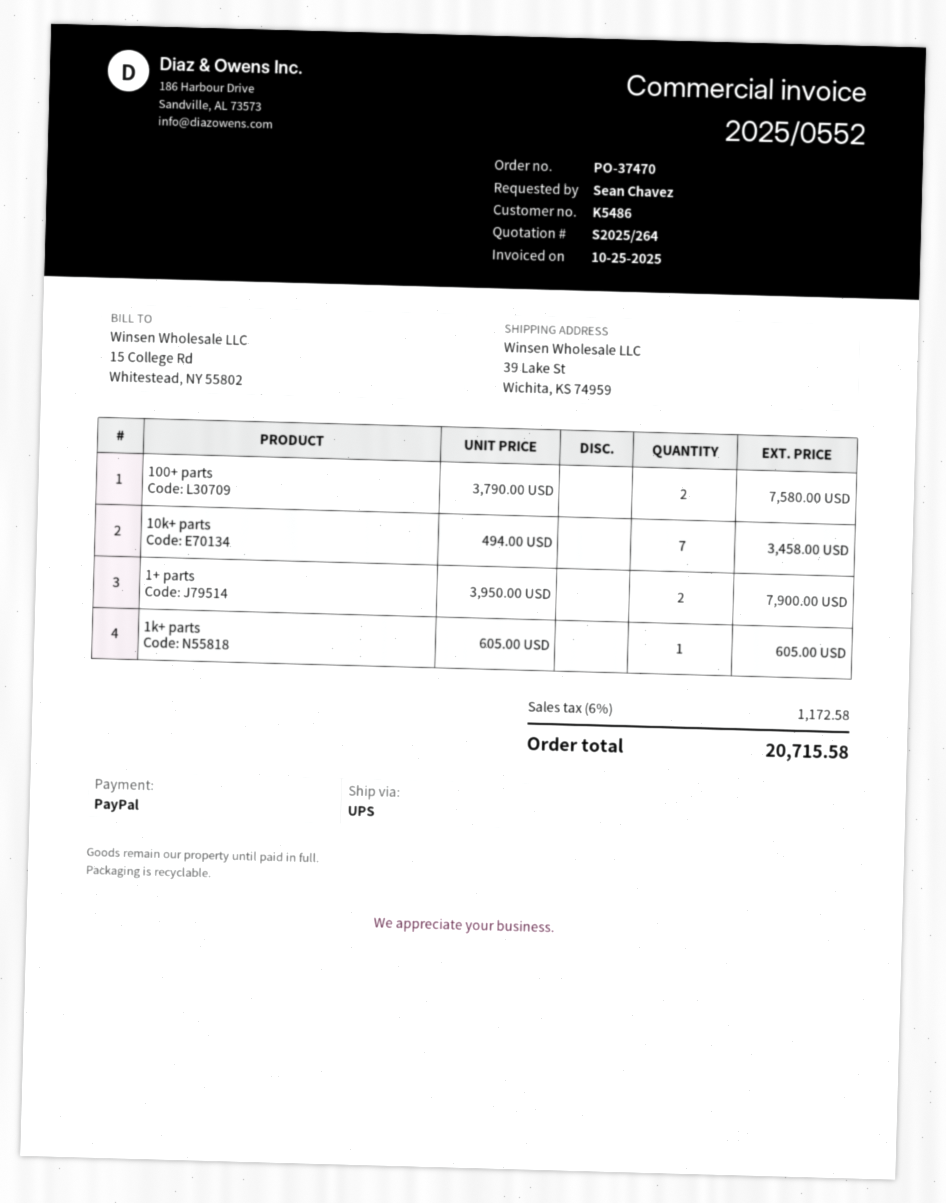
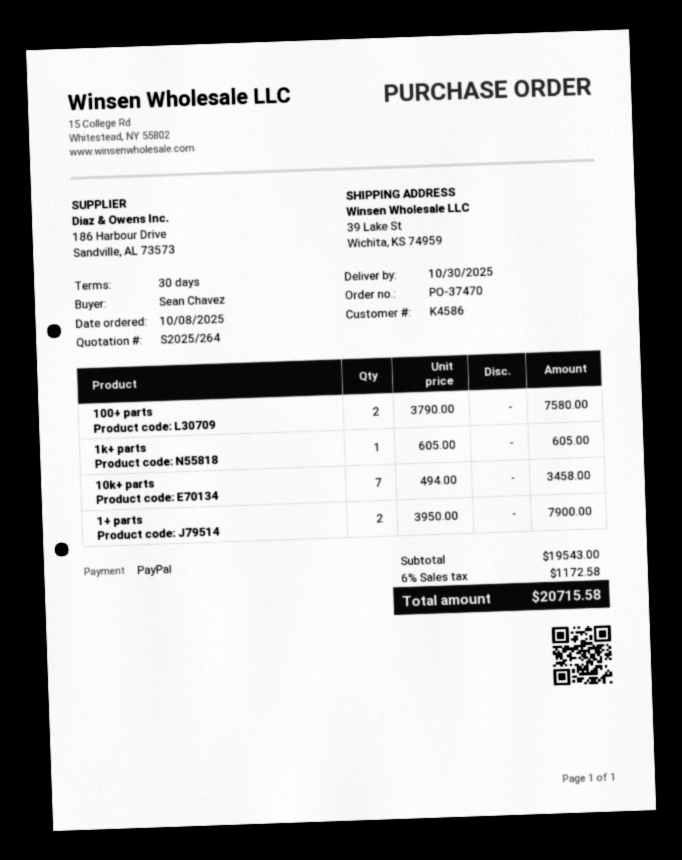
customer number: K5486 -> K4586

